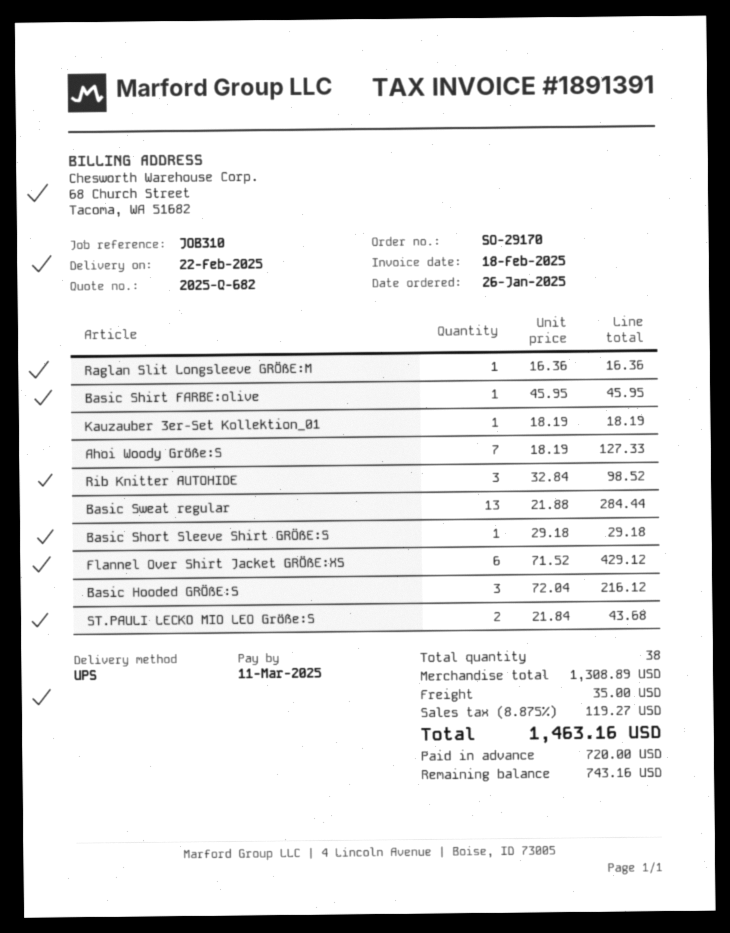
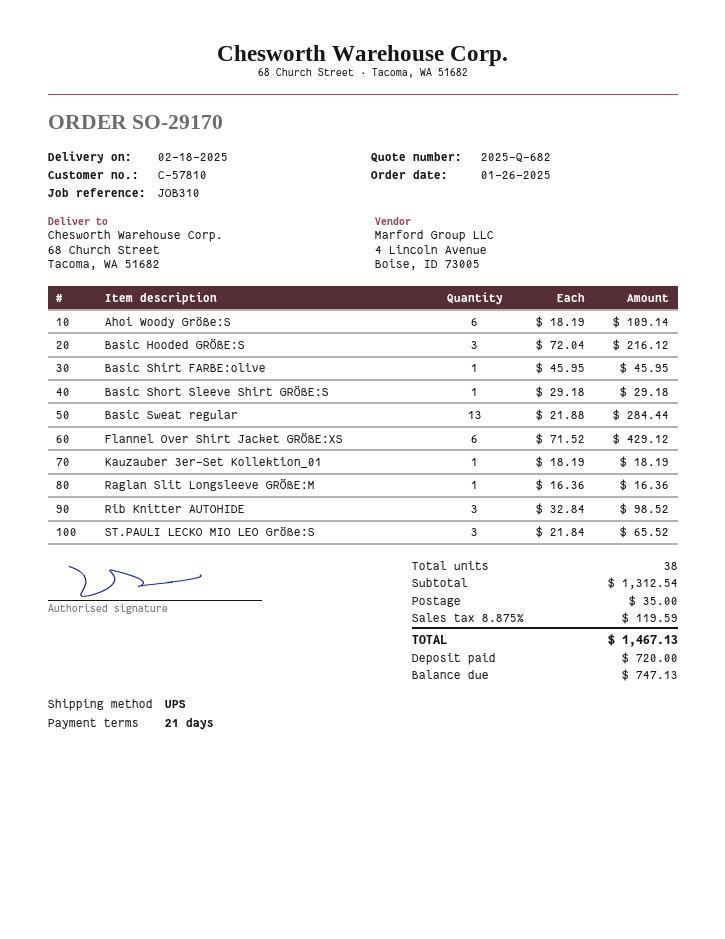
delivery date: 2025-02-22 -> 2025-02-18
Ahoi Woody Größe:S: 7 x 18.19 = 127.33 -> 6 x 18.19 = 109.14
ST.PAULI LECKO MIO LEO Größe:S: 2 x 21.84 = 43.68 -> 3 x 21.84 = 65.52
subtotal: 1308.89 -> 1312.54
tax: 8.875% = 119.27 -> 8.875% = 119.59
total: 1463.16 -> 1467.13
balance: 743.16 -> 747.13

